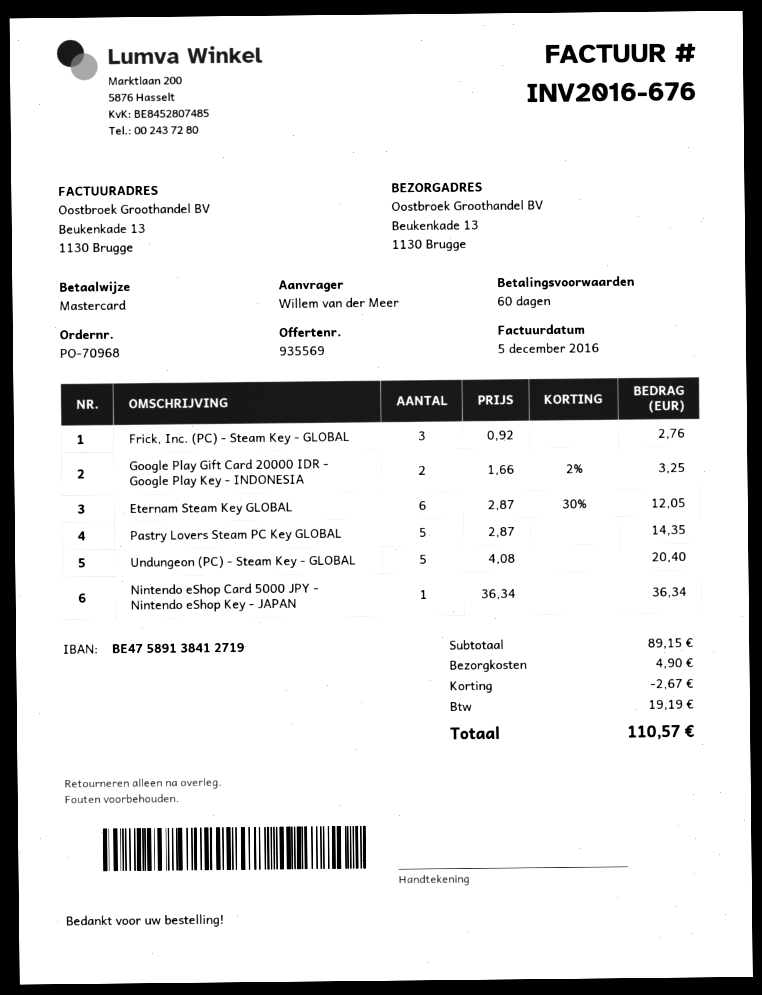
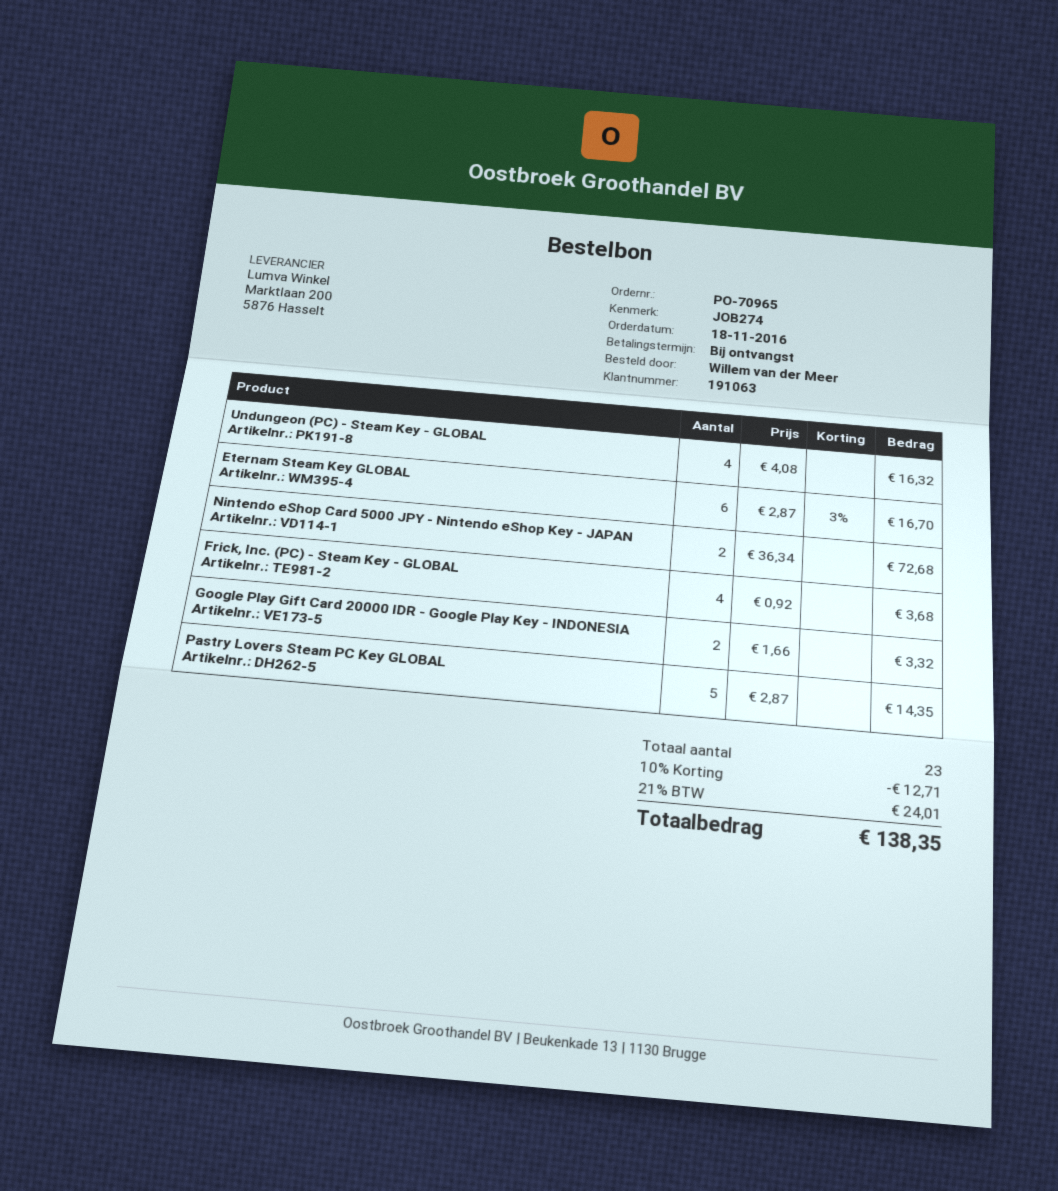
order number: PO-70968 -> PO-70965
payment terms: 60 days -> on receipt
Frick, Inc. (PC) - Steam Key - GLOBAL: 3 x 0.92 = 2.76 -> 4 x 0.92 = 3.68
Google Play Gift Card 20000 IDR - Google Play Key - INDONESIA: 2 x 1.66 - 2% = 3.25 -> 2 x 1.66 = 3.32
Eternam Steam Key GLOBAL: 6 x 2.87 - 30% = 12.05 -> 6 x 2.87 - 3% = 16.70
Undungeon (PC) - Steam Key - GLOBAL: 5 x 4.08 = 20.40 -> 4 x 4.08 = 16.32
Nintendo eShop Card 5000 JPY - Nintendo eShop Key - JAPAN: 1 x 36.34 = 36.34 -> 2 x 36.34 = 72.68
discount: 2.67 -> 12.71
shipping: 4.90 -> none
tax: 19.19 -> 24.01
total: 110.57 -> 138.35

